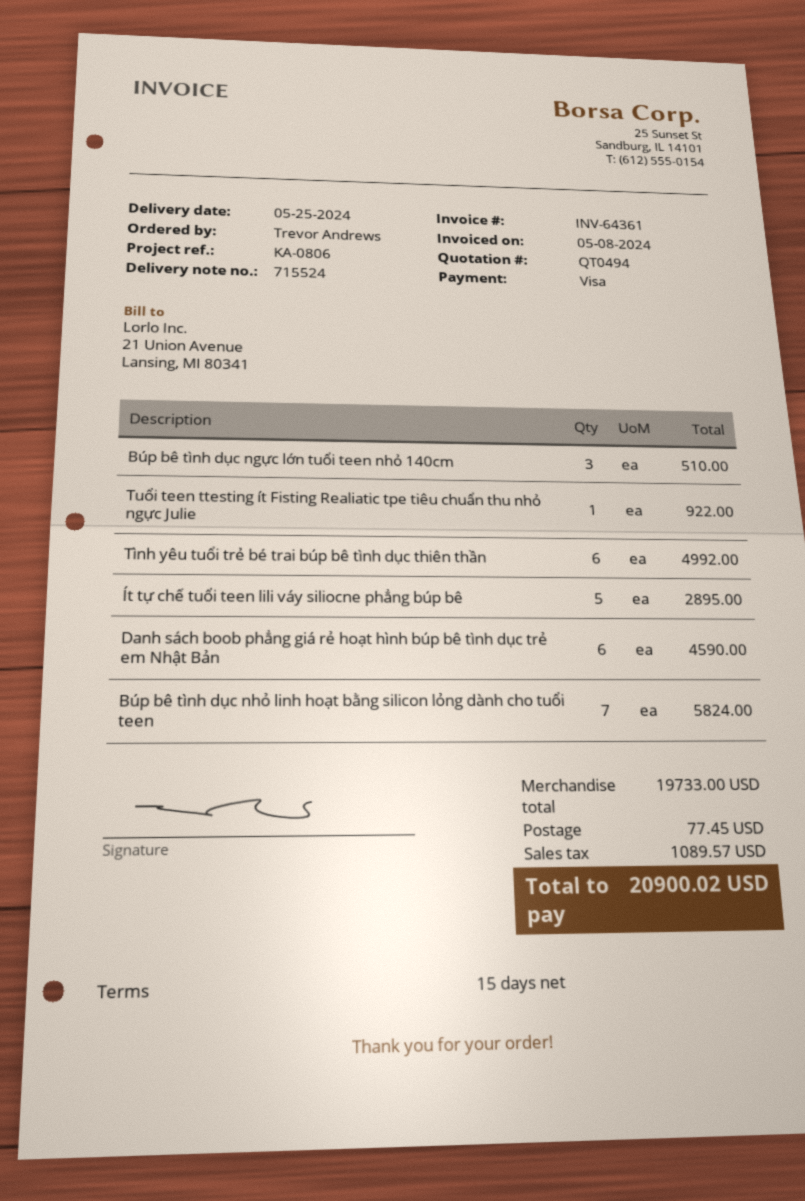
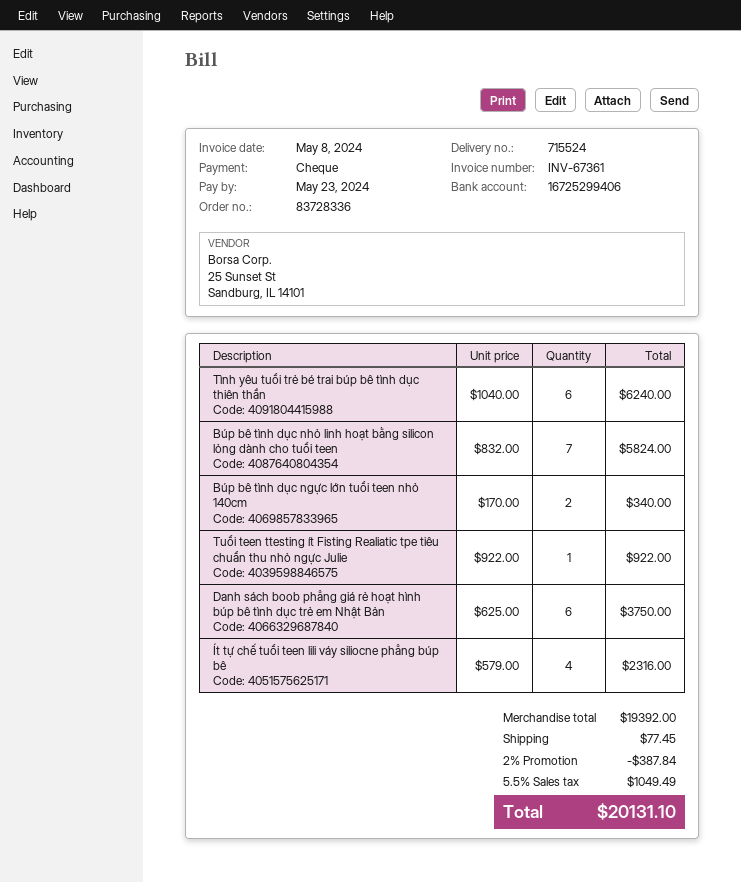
invoice number: INV-64361 -> INV-67361
payment method: Visa -> cheque
Búp bê tình dục ngực lớn tuổi teen nhỏ 140cm: 3 for 510.00 -> 2 for 340.00
Tình yêu tuổi trẻ bé trai búp bê tình dục thiên thần: 6 for 4992.00 -> 6 for 6240.00
Ít tự chế tuổi teen lili váy siliocne phẳng búp bê: 5 for 2895.00 -> 4 for 2316.00
Danh sách boob phẳng giá rẻ hoạt hình búp bê tình dục trẻ em Nhật Bản: 6 for 4590.00 -> 6 for 3750.00
subtotal: 19733.00 -> 19392.00
discount: none -> 2% = 387.84
tax: 1089.57 -> 1049.49
total: 20900.02 -> 20131.10

